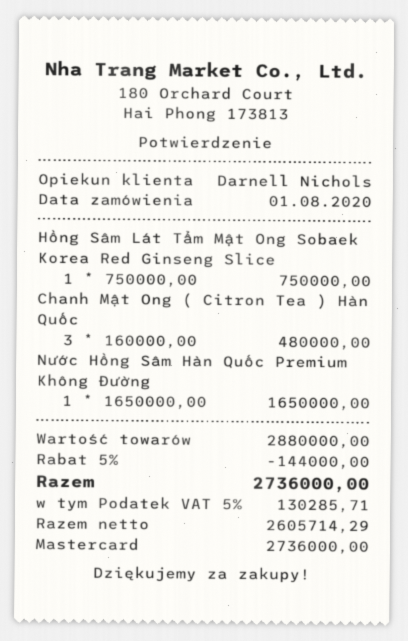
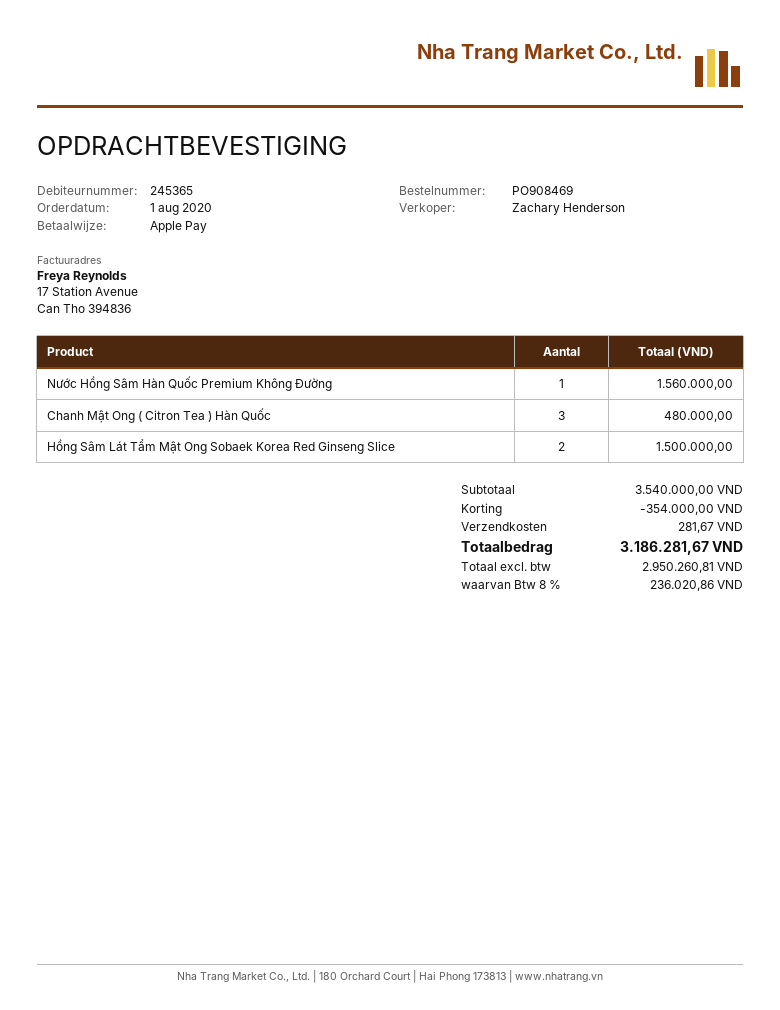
sales rep: Darnell Nichols -> Zachary Henderson
payment method: Mastercard -> Apple Pay
Hồng Sâm Lát Tẩm Mật Ong Sobaek Korea Red Ginseng Slice: 1 for 750000.00 -> 2 for 1500000.00
Nước Hồng Sâm Hàn Quốc Premium Không Đường: 1 for 1650000.00 -> 1 for 1560000.00
subtotal: 2880000.00 -> 3540000.00
discount: 144000.00 -> 354000.00
shipping: none -> 281.67
net: 2605714.29 -> 2950260.81
tax: 5% = 130285.71 -> 8% = 236020.86
total: 2736000.00 -> 3186281.67

